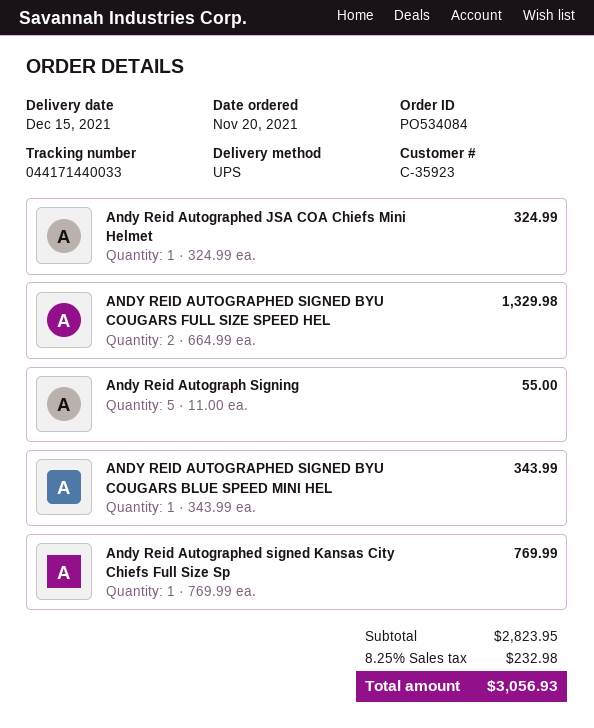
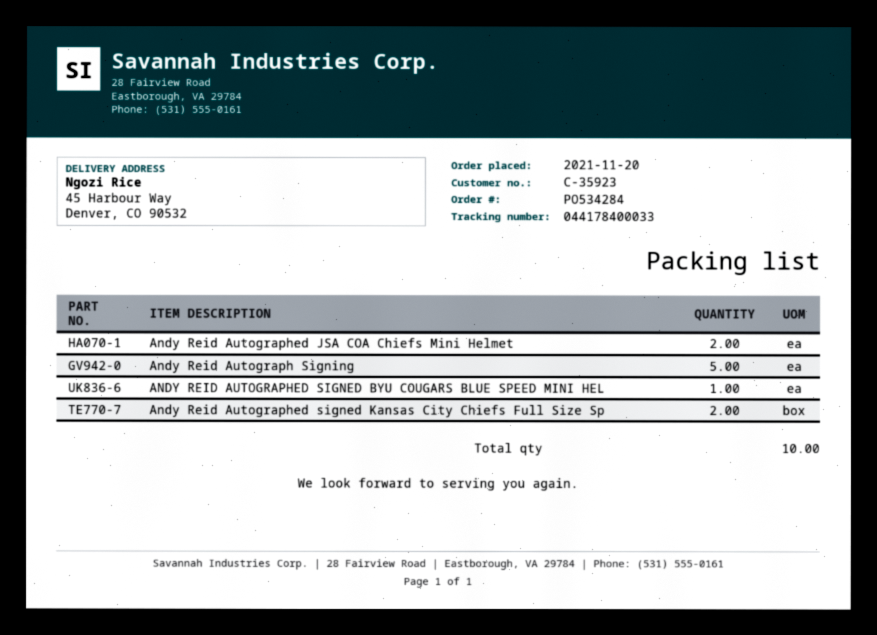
order number: PO534084 -> PO534284
tracking number: 044171440033 -> 044178400033
Andy Reid Autographed JSA COA Chiefs Mini Helmet: 1 -> 2
ANDY REID AUTOGRAPHED SIGNED BYU COUGARS FULL SIZE SPEED HEL: 2 -> none
Andy Reid Autographed signed Kansas City Chiefs Full Size Sp: 1 -> 2

